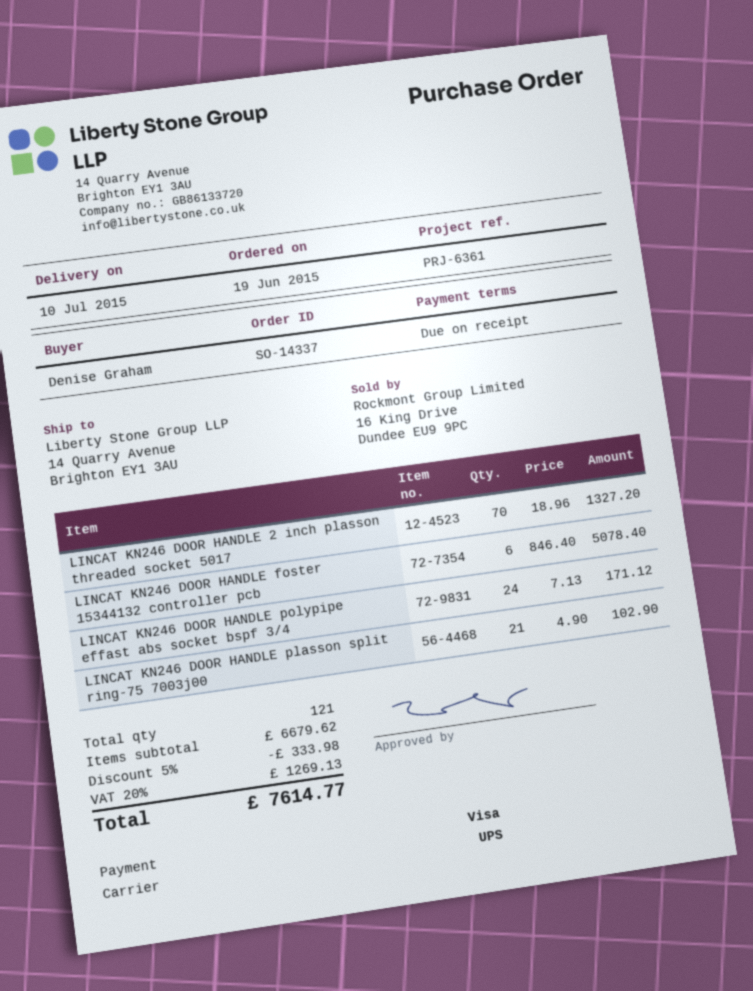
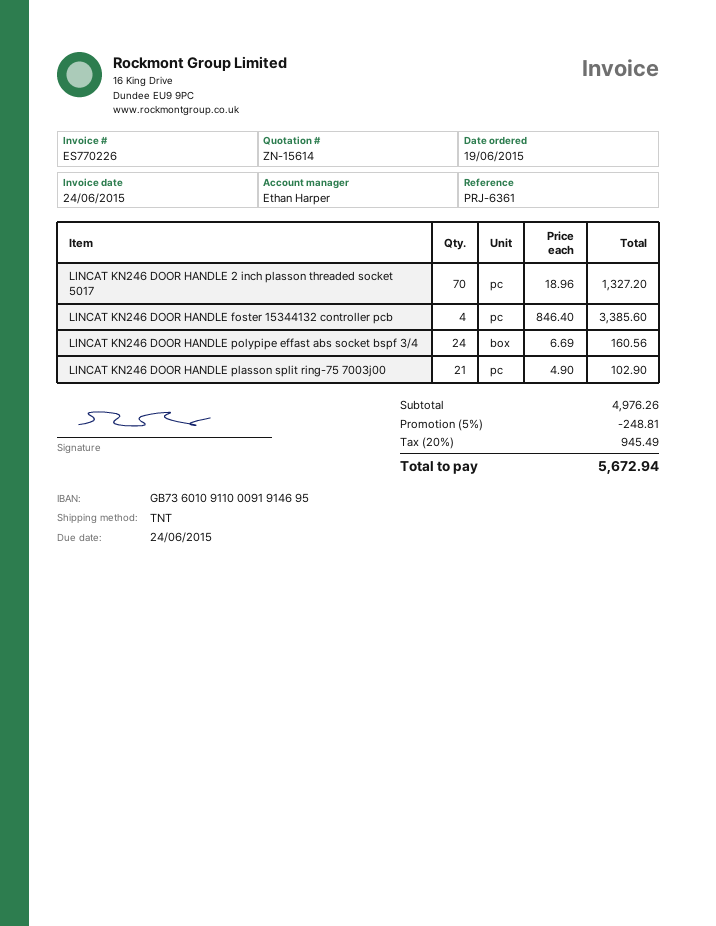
shipping method: UPS -> TNT
LINCAT KN246 DOOR HANDLE foster 15344132 controller pcb: 6 x 846.40 = 5078.40 -> 4 x 846.40 = 3385.60
LINCAT KN246 DOOR HANDLE polypipe effast abs socket bspf 3/4: 24 x 7.13 = 171.12 -> 24 x 6.69 = 160.56
subtotal: 6679.62 -> 4976.26
discount: 5% = 333.98 -> 5% = 248.81
tax: 20% = 1269.13 -> 20% = 945.49
total: 7614.77 -> 5672.94

